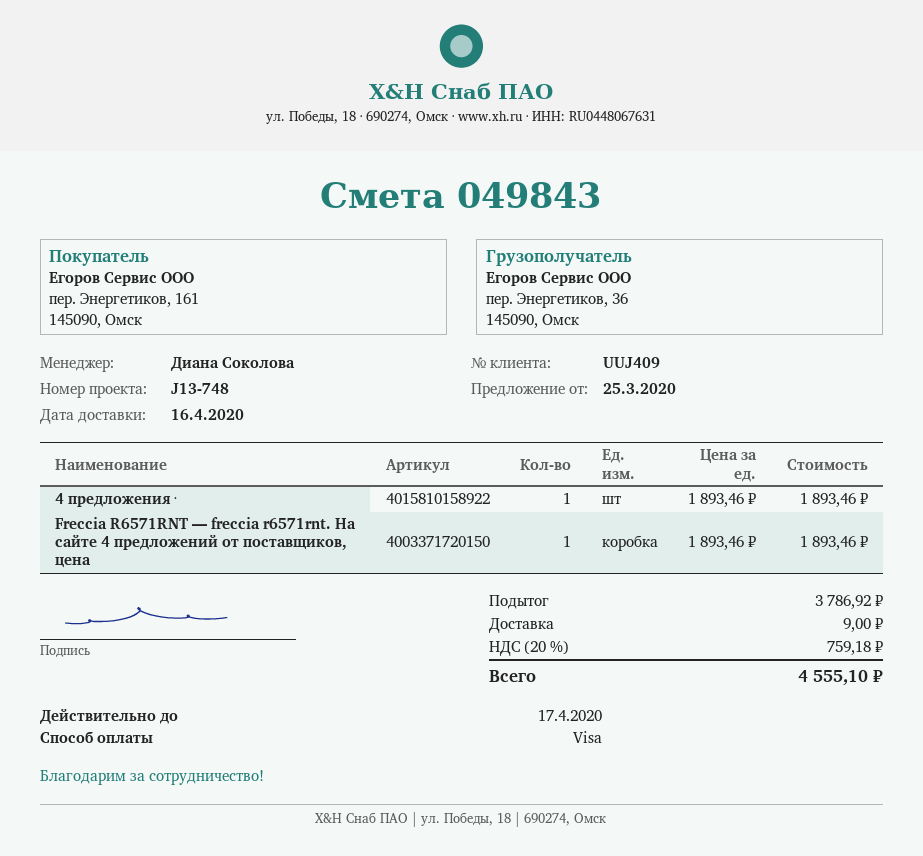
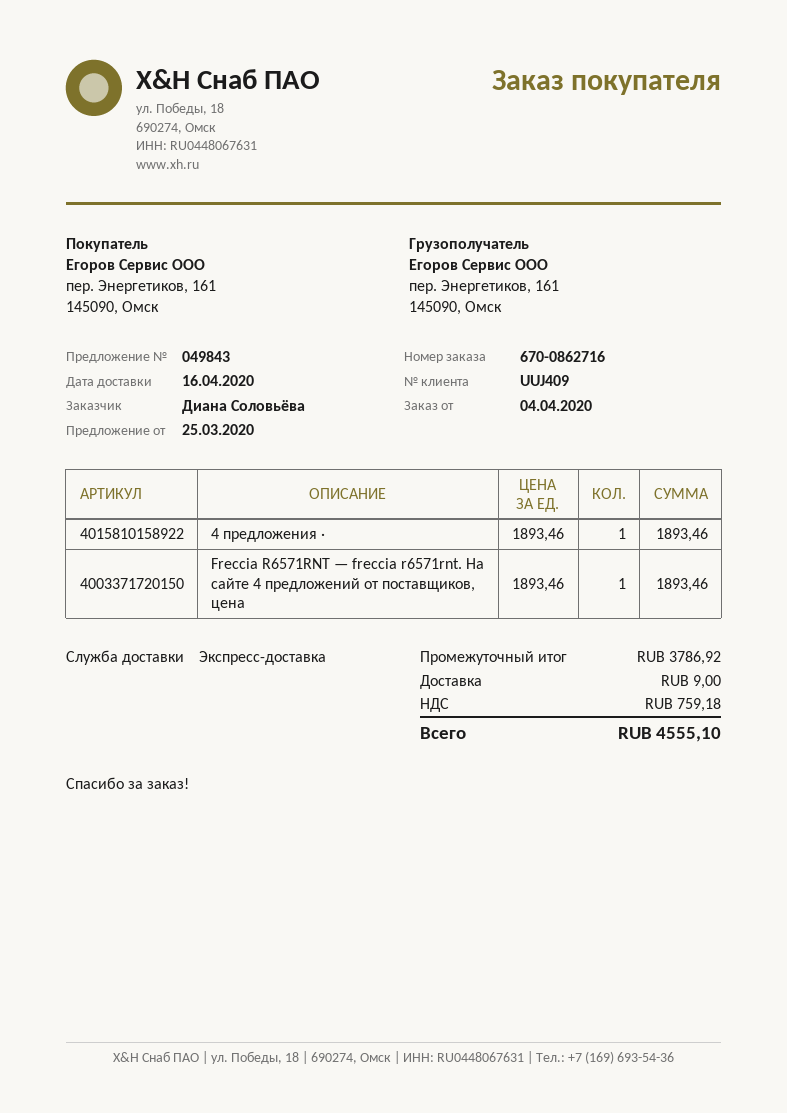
ship to: пер. Энергетиков, 36, 145090, Омск -> пер. Энергетиков, 161, 145090, Омск

